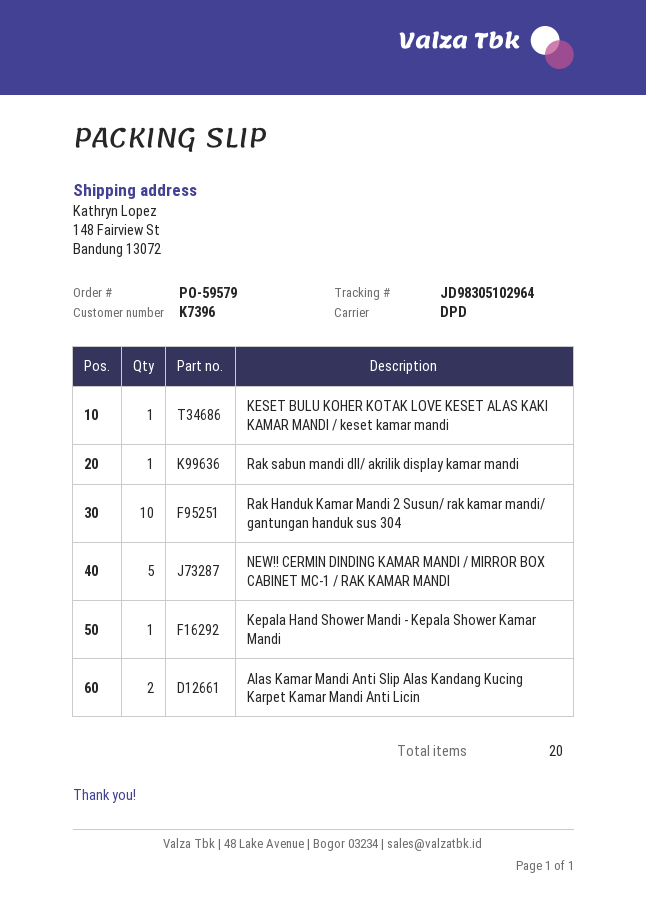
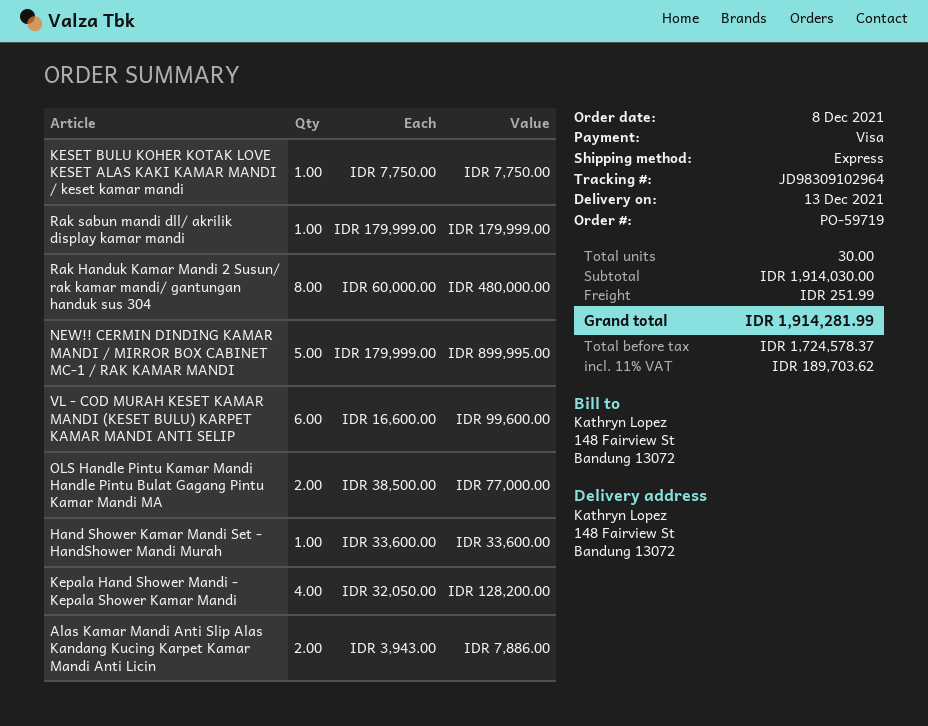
order number: PO-59579 -> PO-59719
shipping method: DPD -> express
tracking number: JD98305102964 -> JD98309102964
Rak Handuk Kamar Mandi 2 Susun/ rak kamar mandi/ gantungan handuk sus 304: 10 -> 8
Kepala Hand Shower Mandi - Kepala Shower Kamar Mandi: 1 -> 4
VL - COD MURAH KESET KAMAR MANDI (KESET BULU) KARPET KAMAR MANDI ANTI SELIP: none -> 6
OLS Handle Pintu Kamar Mandi Handle Pintu Bulat Gagang Pintu Kamar Mandi MA: none -> 2
Hand Shower Kamar Mandi Set - HandShower Mandi Murah: none -> 1
total quantity: 20 -> 30

